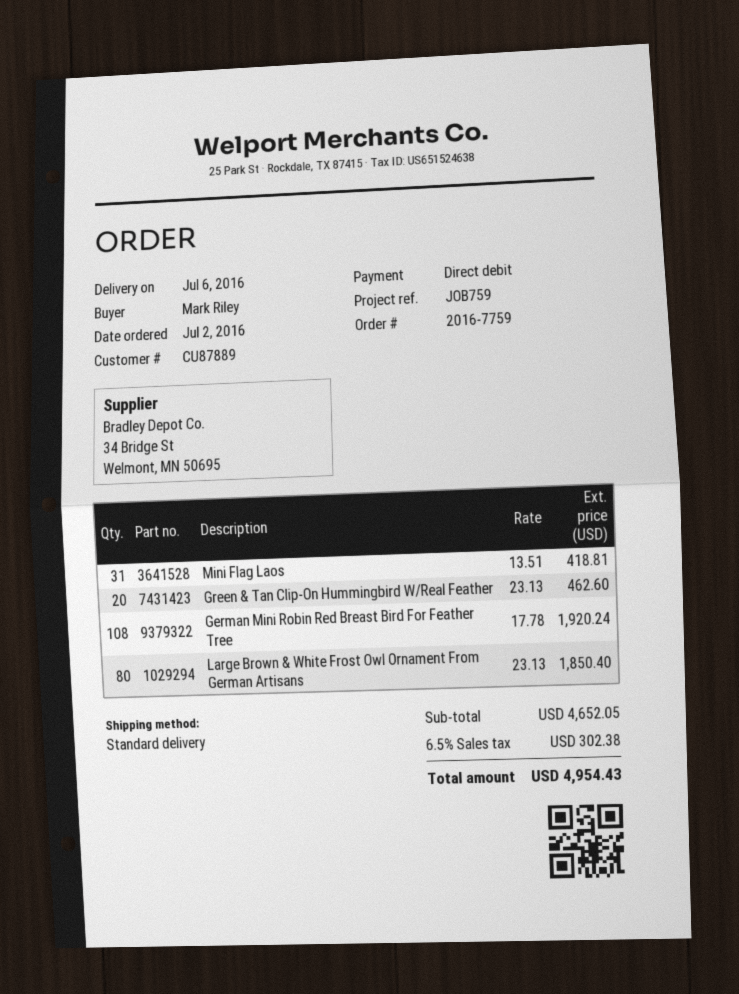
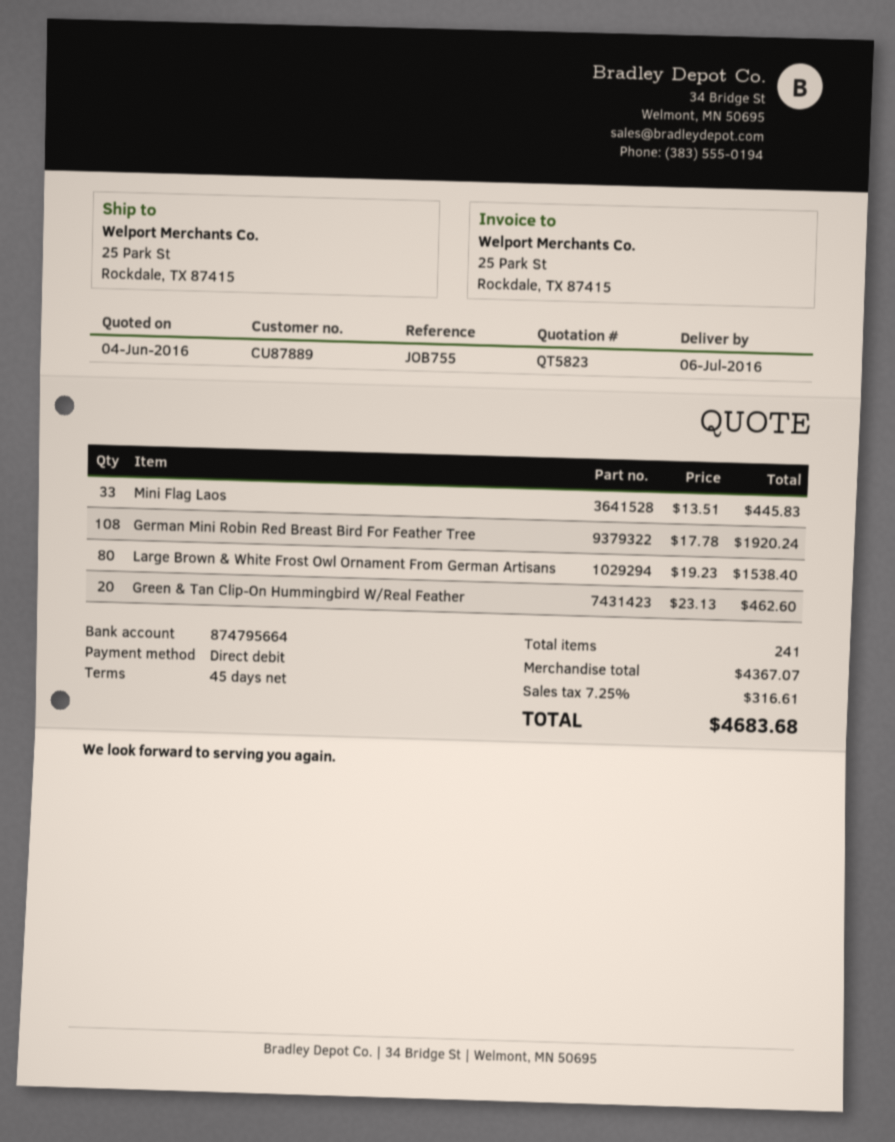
reference: JOB759 -> JOB755
Mini Flag Laos: 31 x 13.51 = 418.81 -> 33 x 13.51 = 445.83
Large Brown & White Frost Owl Ornament From German Artisans: 80 x 23.13 = 1850.40 -> 80 x 19.23 = 1538.40
subtotal: 4652.05 -> 4367.07
tax: 6.5% = 302.38 -> 7.25% = 316.61
total: 4954.43 -> 4683.68

